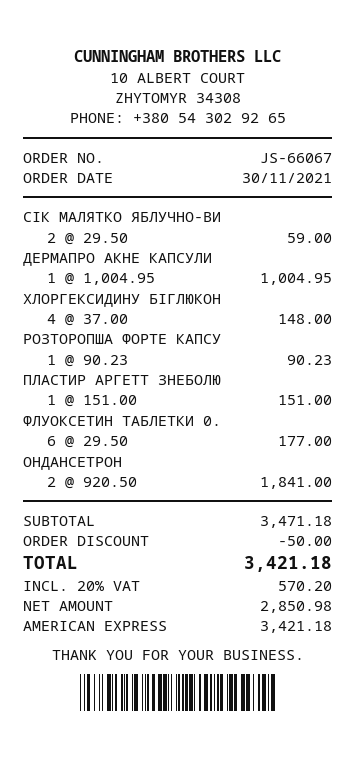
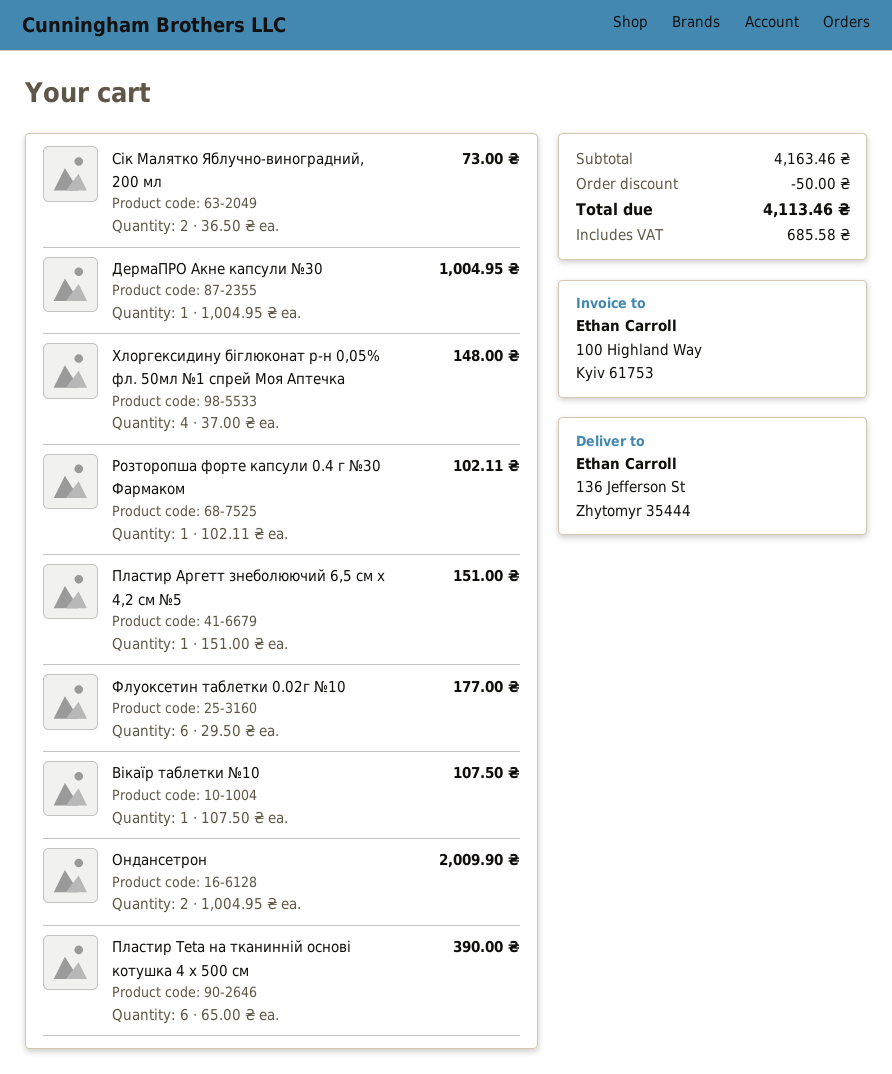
СІК МАЛЯТКО ЯБЛУЧНО-ВИ: 2 x 29.50 = 59.00 -> 2 x 36.50 = 73.00
РОЗТОРОПША ФОРТЕ КАПСУ: 1 x 90.23 = 90.23 -> 1 x 102.11 = 102.11
ОНДАНСЕТРОН: 2 x 920.50 = 1841.00 -> 2 x 1004.95 = 2009.90
Вікаїр таблетки №10: none -> 1 x 107.50 = 107.50
Пластир Teta на тканинній основі котушка 4 х 500 см: none -> 6 x 65.00 = 390.00
subtotal: 3471.18 -> 4163.46
tax: 570.20 -> 685.58
total: 3421.18 -> 4113.46

